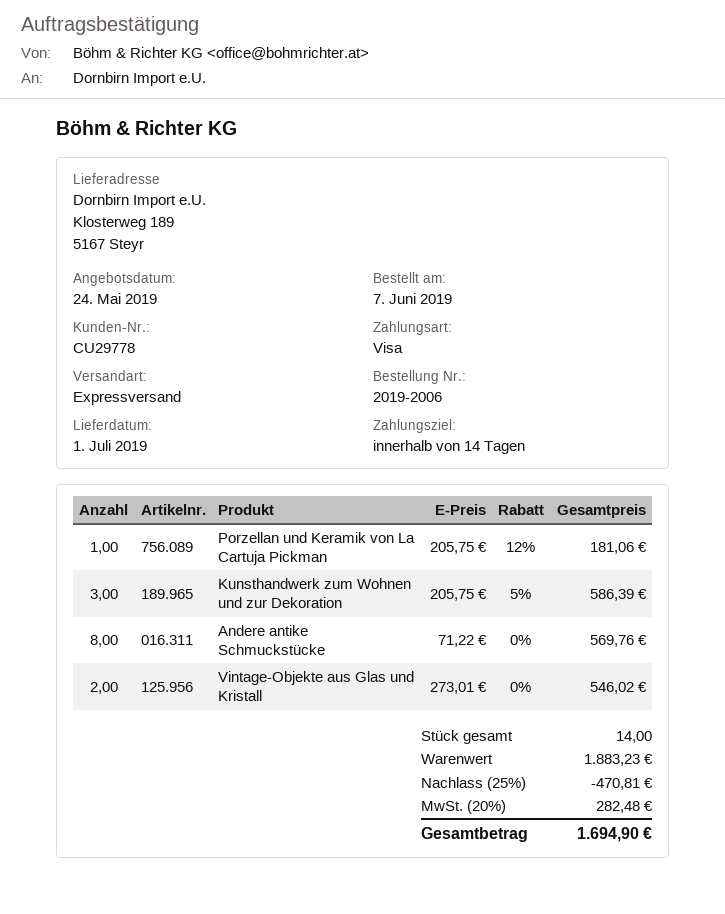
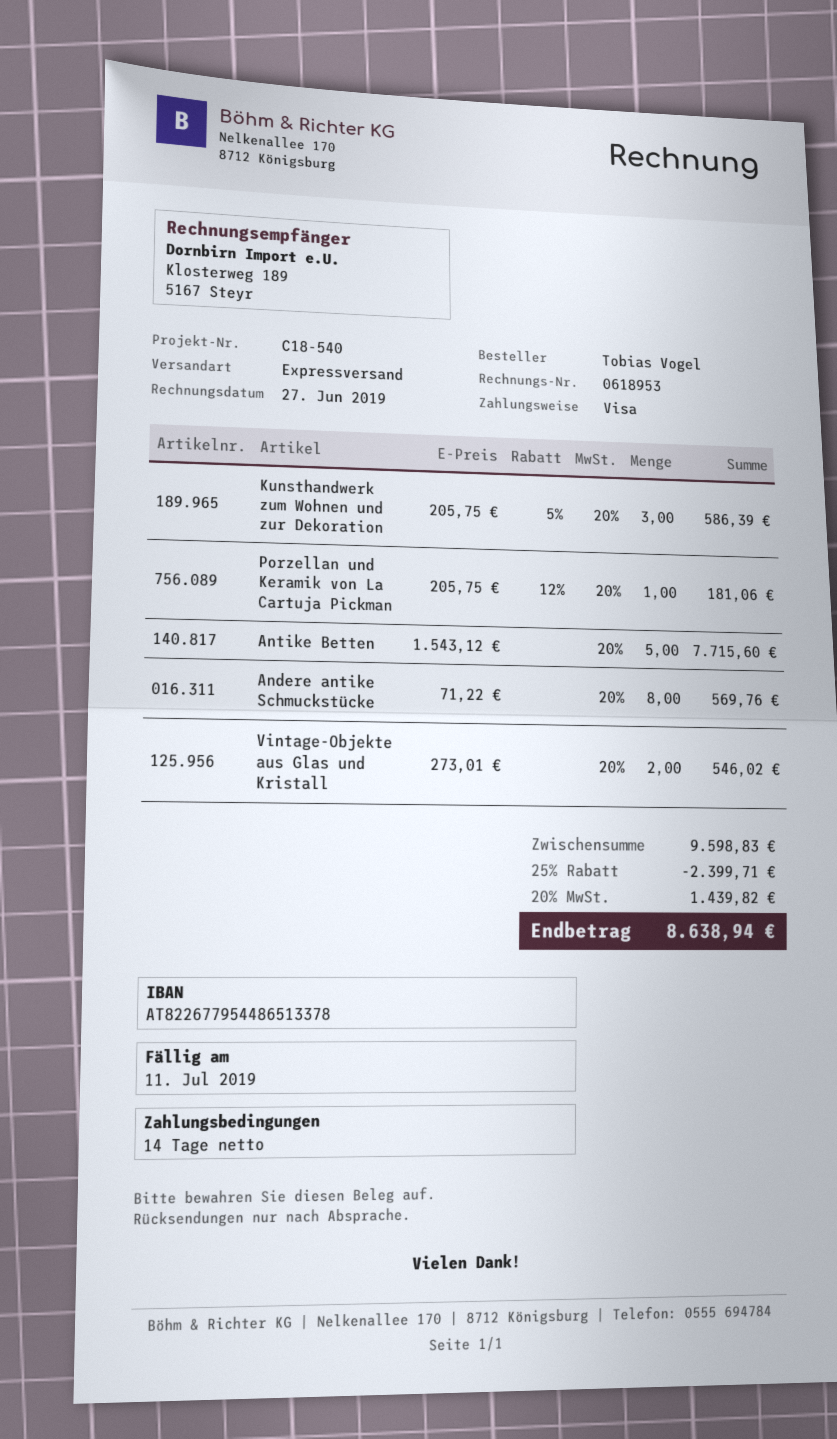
Antike Betten: none -> 5 x 1543.12 = 7715.60
subtotal: 1883.23 -> 9598.83
discount: 25% = 470.81 -> 25% = 2399.71
tax: 20% = 282.48 -> 20% = 1439.82
total: 1694.90 -> 8638.94

